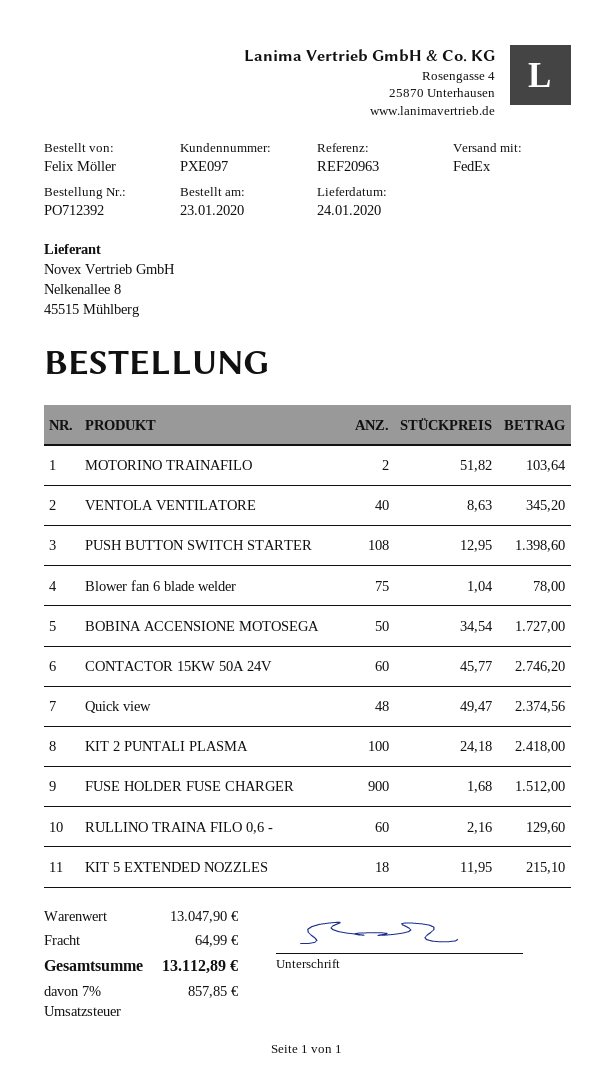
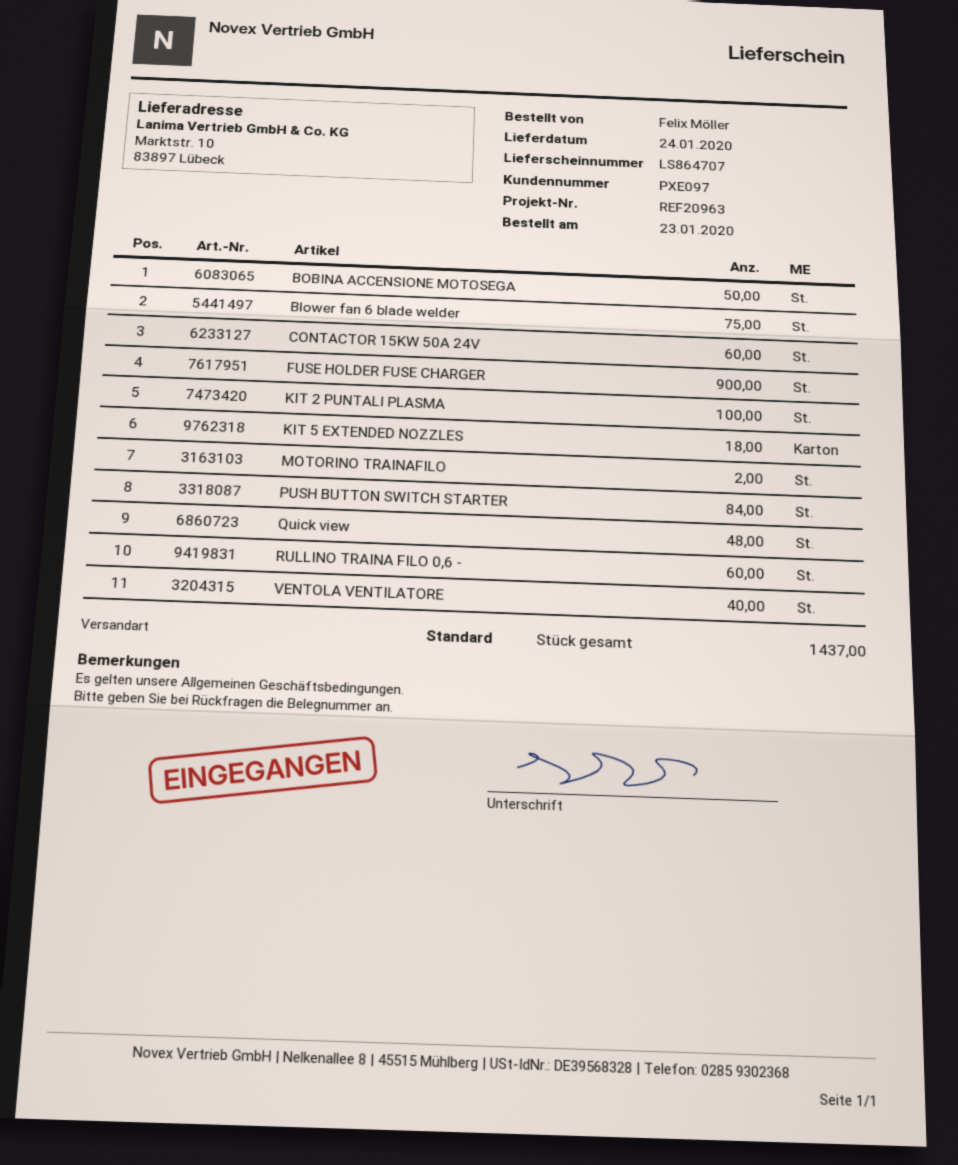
shipping method: FedEx -> standard
PUSH BUTTON SWITCH STARTER: 108 -> 84

